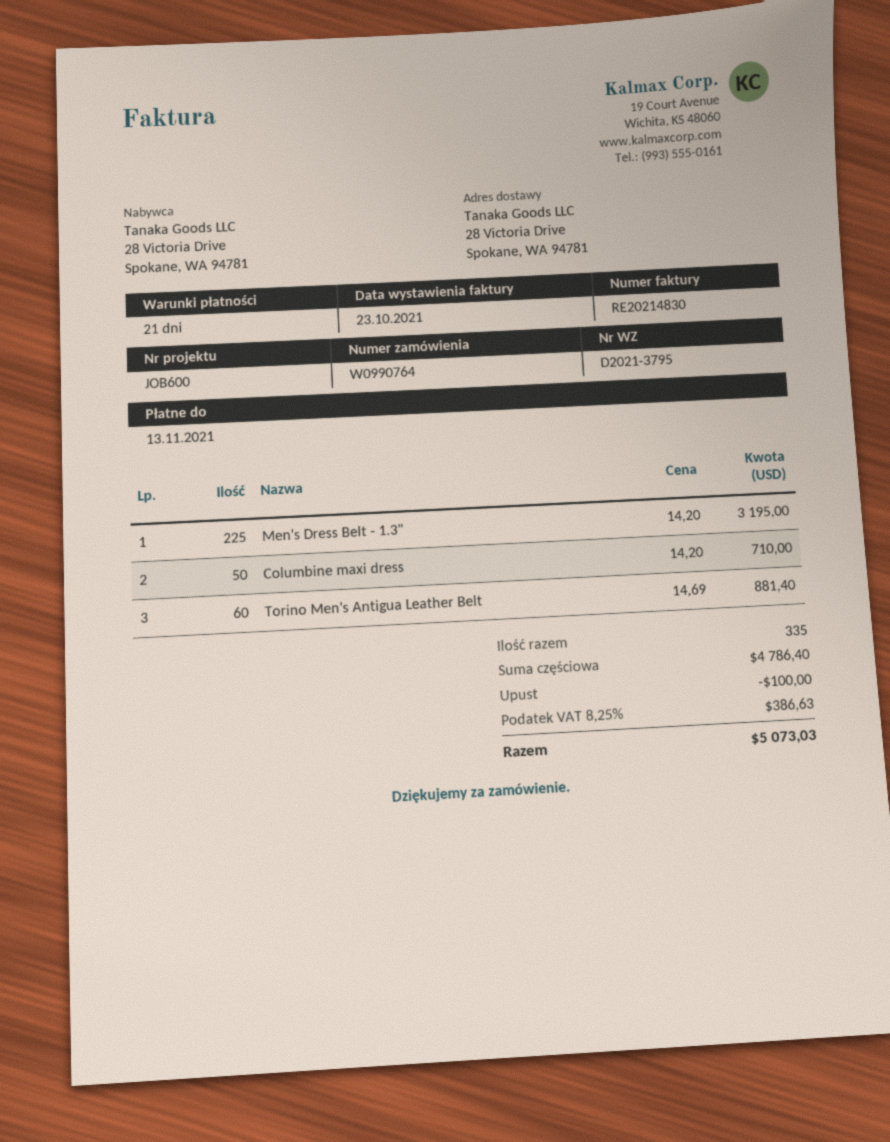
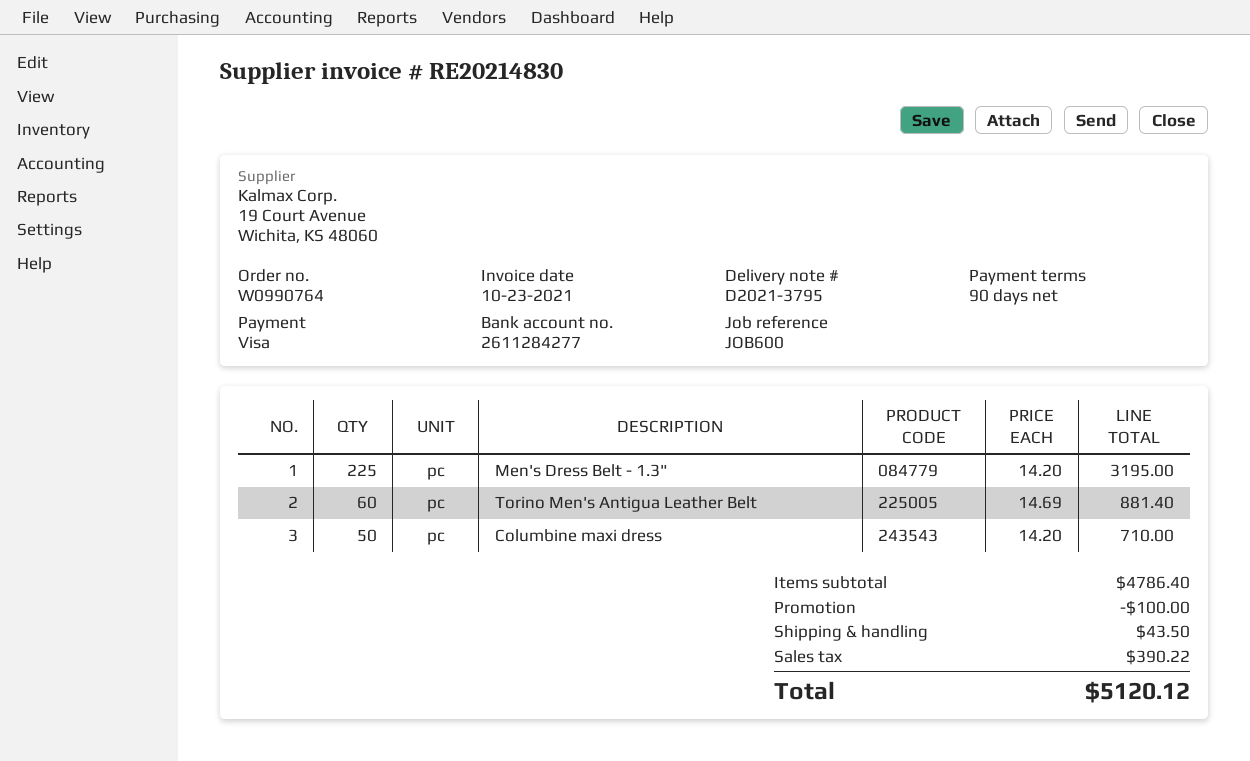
payment terms: 21 days -> 90 days
shipping: none -> 43.50
tax: 386.63 -> 390.22
total: 5073.03 -> 5120.12

